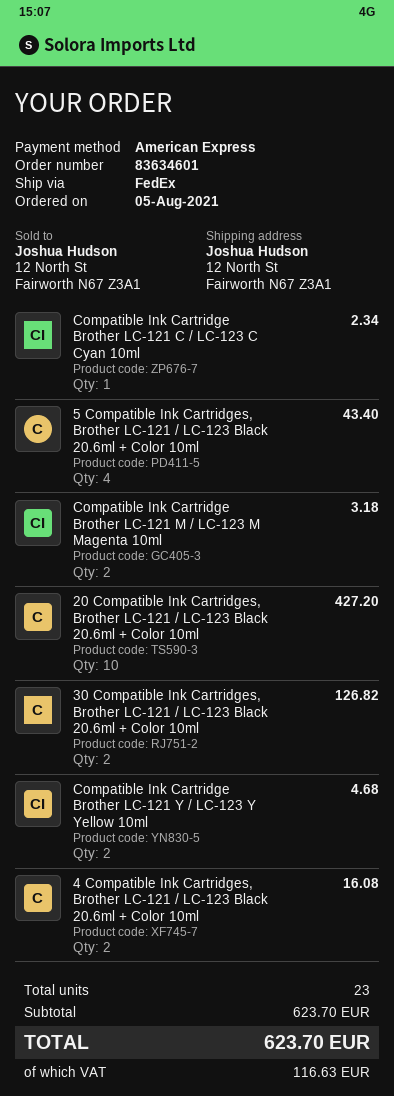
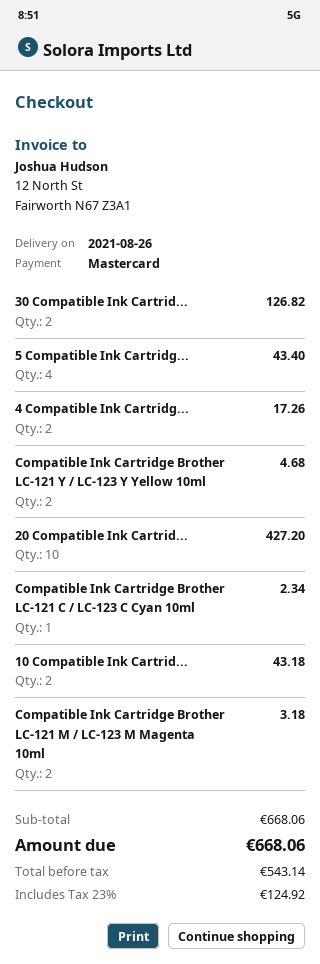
payment method: American Express -> Mastercard
4 Compatible Ink Cartridges, Brother LC-121 / LC-123 Black 20.6ml + Color 10ml: 2 for 16.08 -> 2 for 17.26
10 Compatible Ink Cartrid...: none -> 2 for 43.18
subtotal: 623.70 -> 668.06
tax: 116.63 -> 124.92
total: 623.70 -> 668.06

